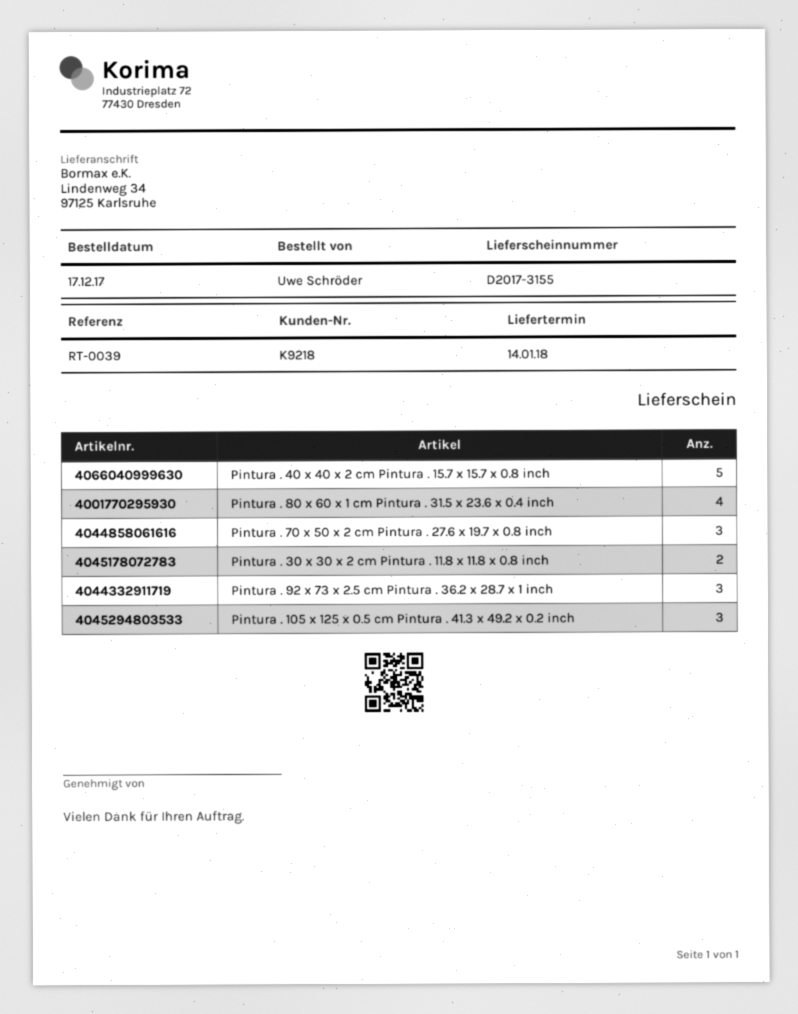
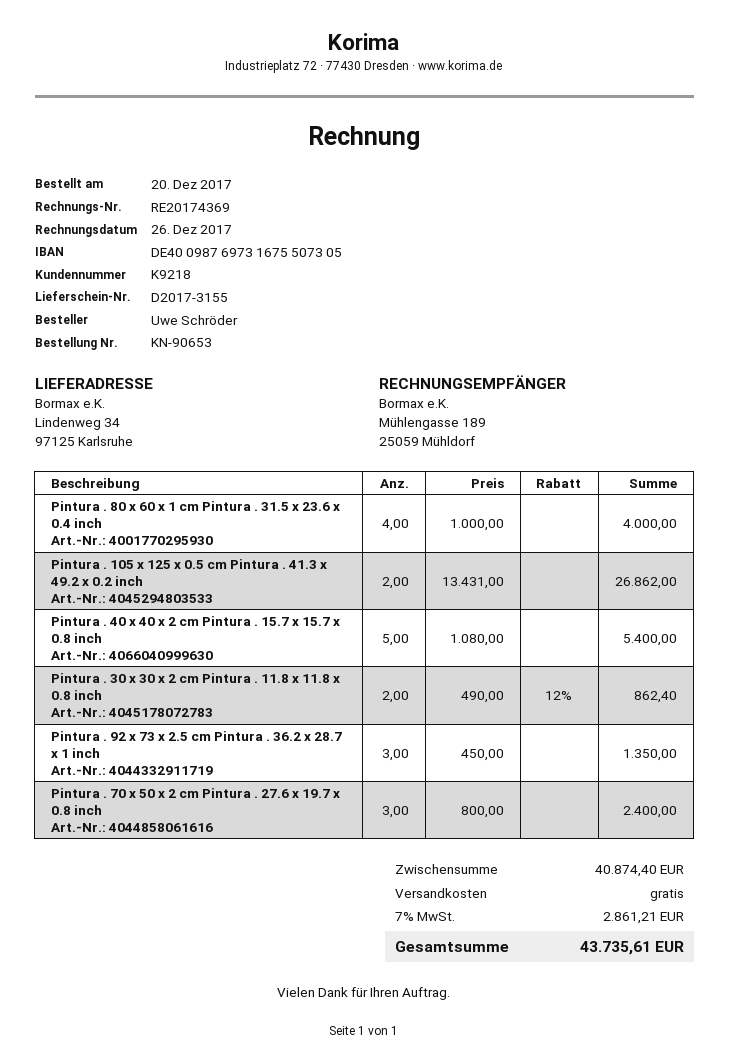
order date: 2017-12-17 -> 2017-12-20
Pintura . 105 x 125 x 0.5 cm Pintura . 41.3 x 49.2 x 0.2 inch: 3 -> 2

